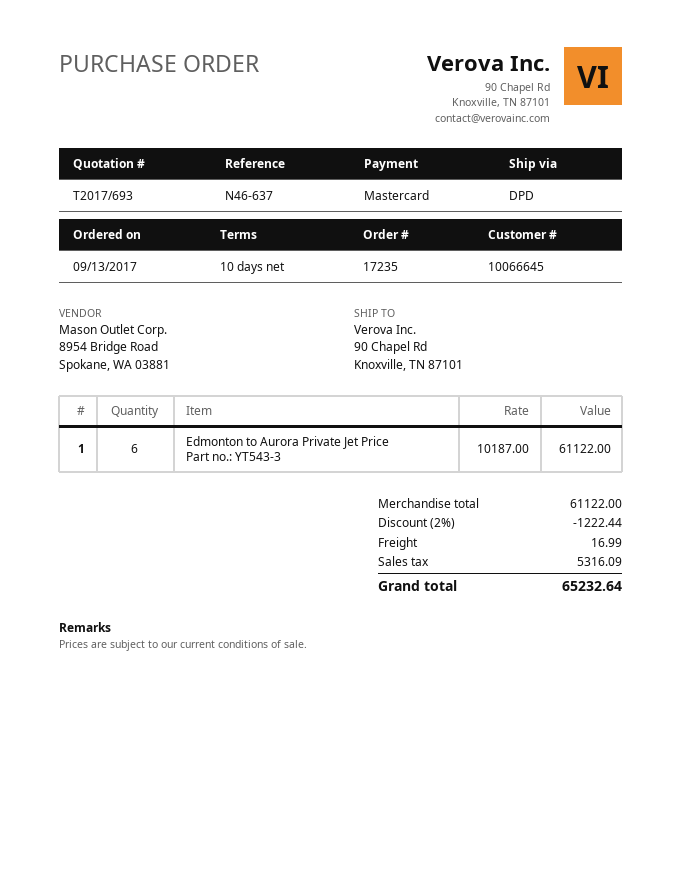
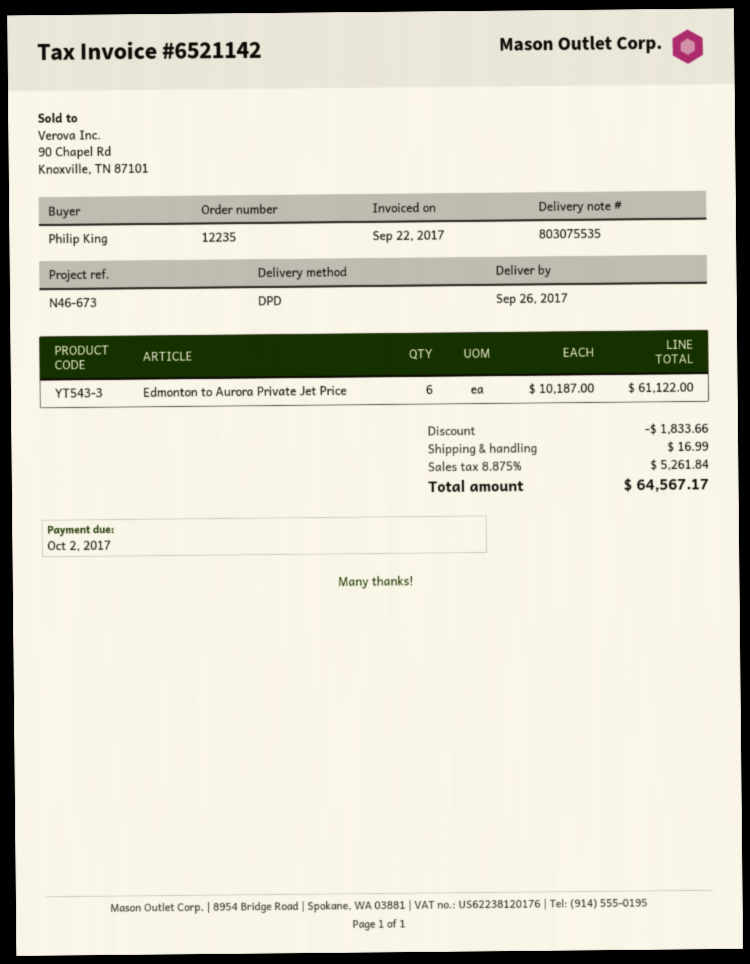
order number: 17235 -> 12235
reference: N46-637 -> N46-673
discount: 1222.44 -> 1833.66
tax: 5316.09 -> 5261.84
total: 65232.64 -> 64567.17

